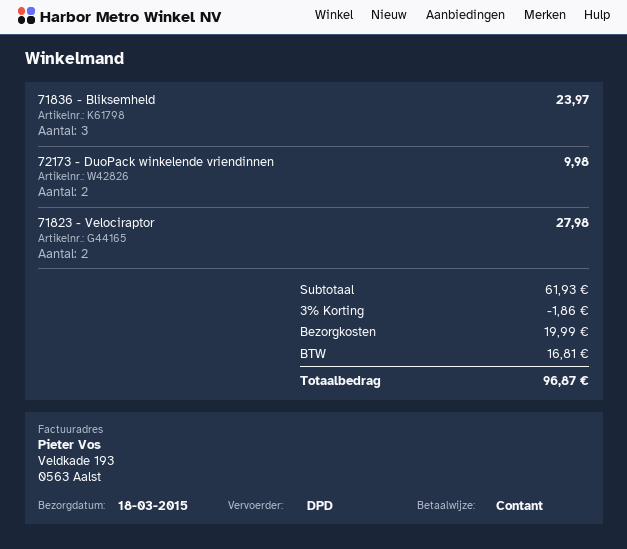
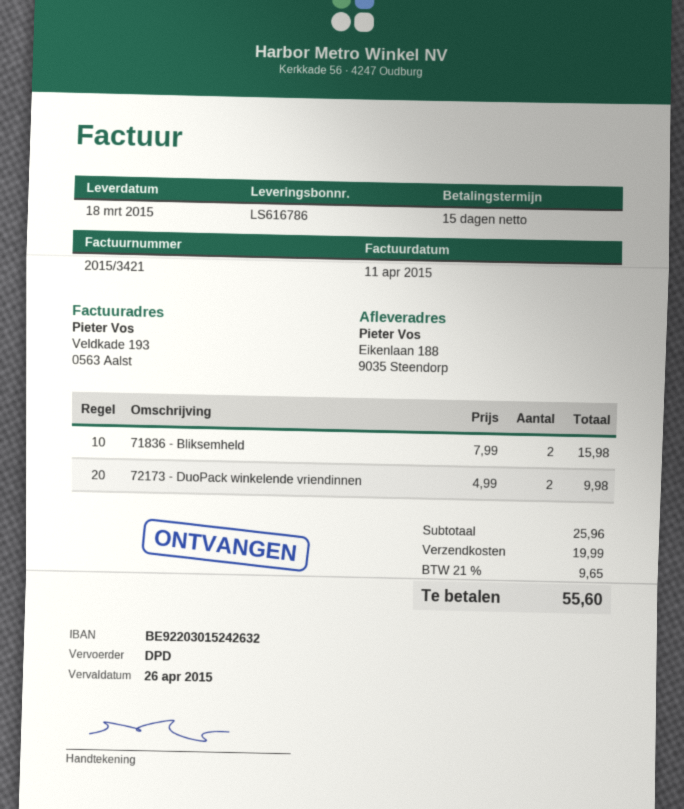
71836 - Bliksemheld: 3 for 23.97 -> 2 for 15.98
71823 - Velociraptor: 2 for 27.98 -> none
subtotal: 61.93 -> 25.96
discount: 3% = 1.86 -> none
tax: 16.81 -> 9.65
total: 96.87 -> 55.60

